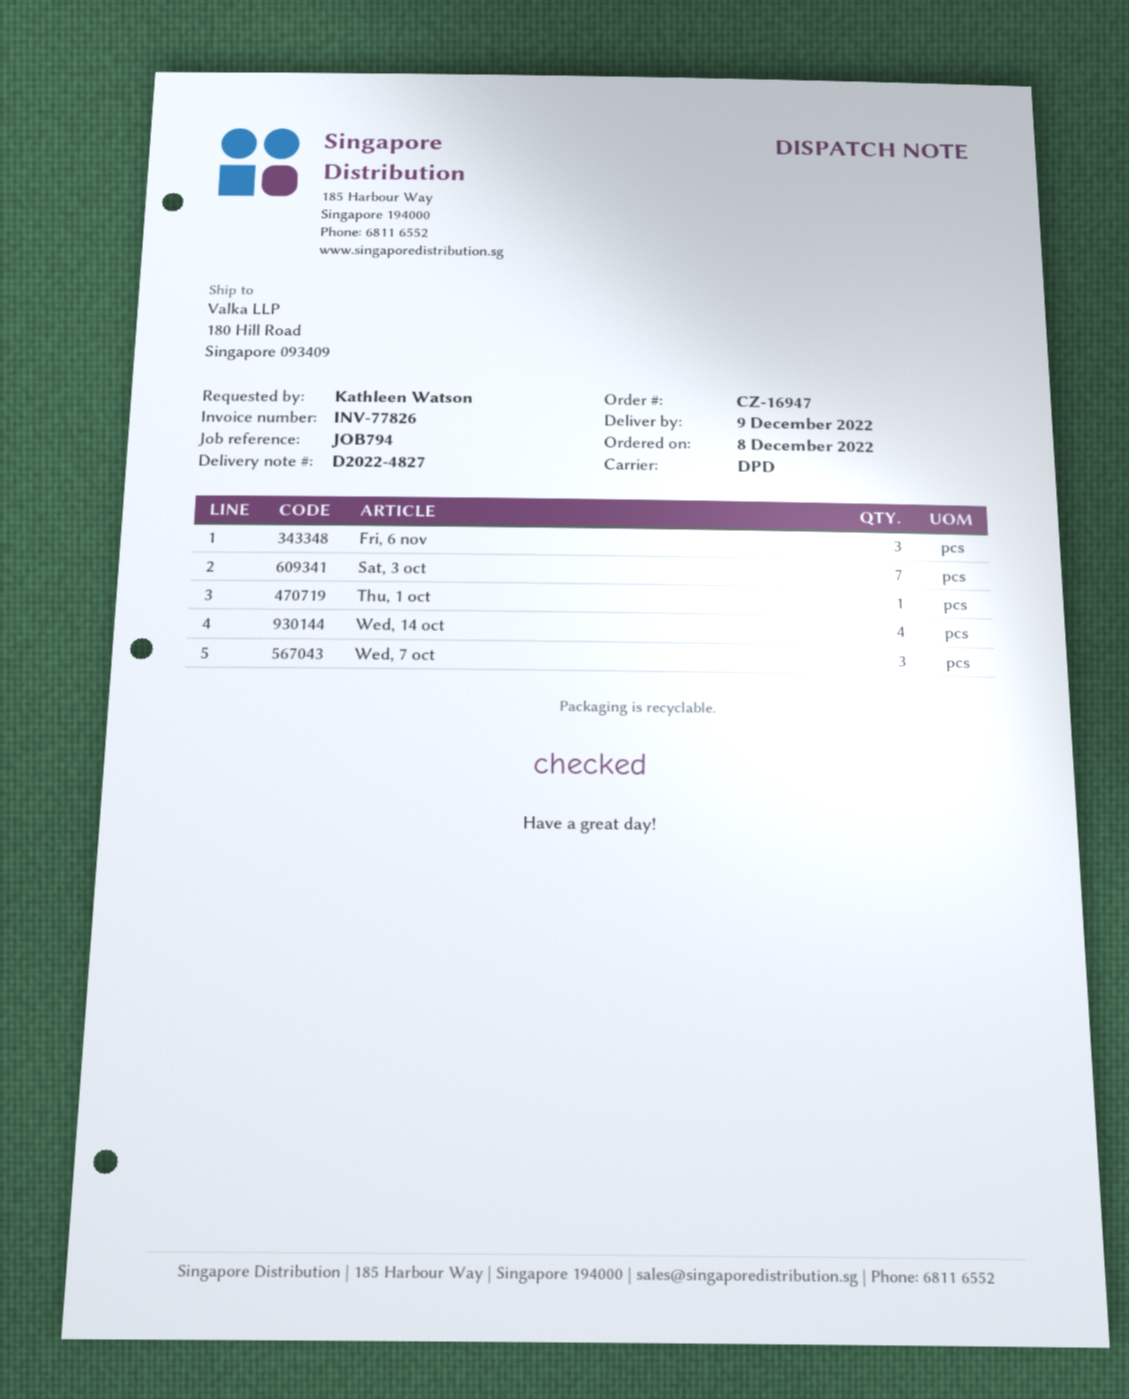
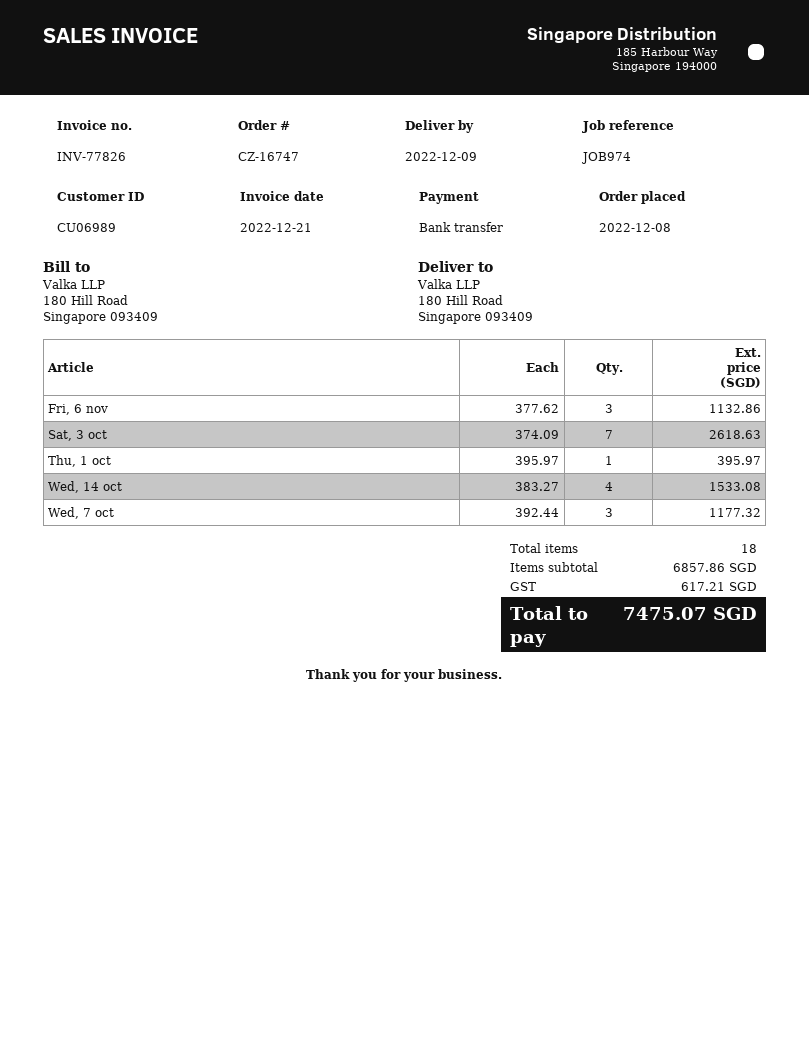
order number: CZ-16947 -> CZ-16747
reference: JOB794 -> JOB974

